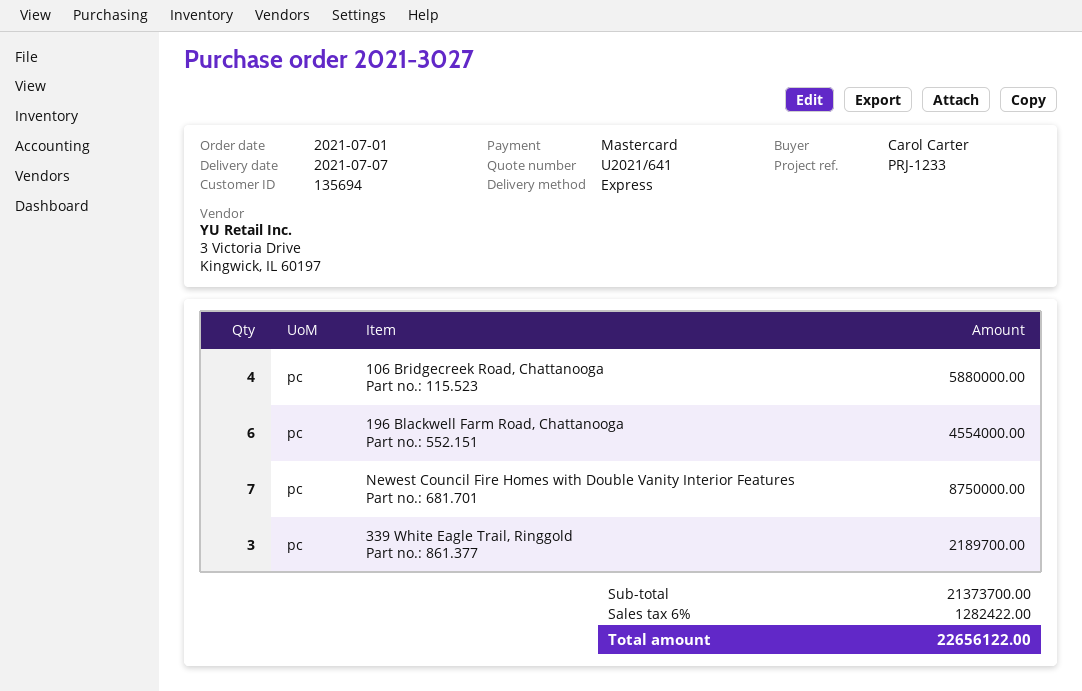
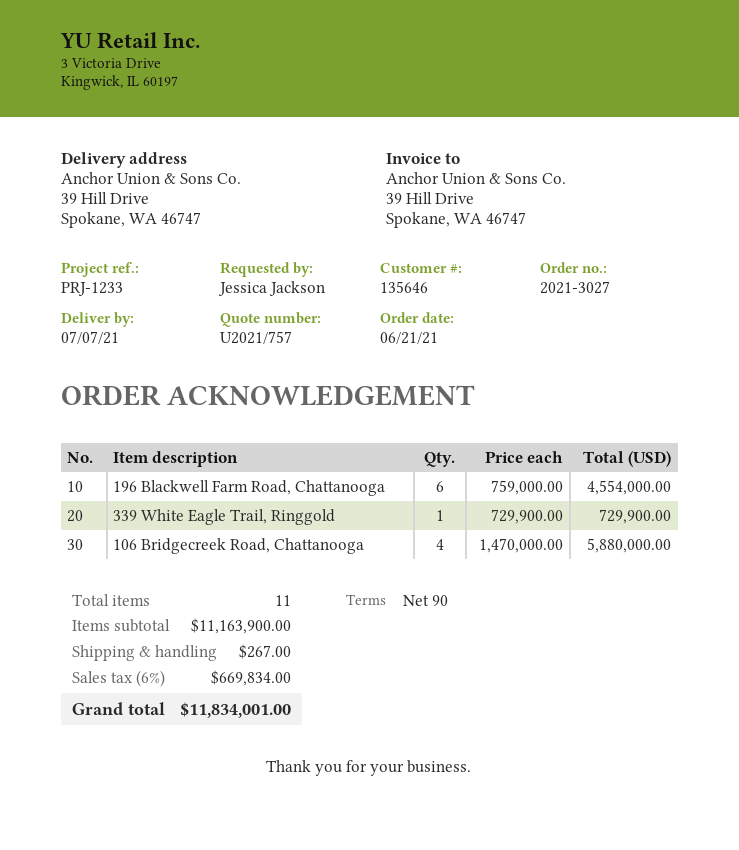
quote number: U2021/641 -> U2021/757
order date: 2021-07-01 -> 2021-06-21
customer number: 135694 -> 135646
ordered by: Carol Carter -> Jessica Jackson
Newest Council Fire Homes with Double Vanity Interior Features: 7 for 8750000.00 -> none
339 White Eagle Trail, Ringgold: 3 for 2189700.00 -> 1 for 729900.00
subtotal: 21373700.00 -> 11163900.00
shipping: none -> 267.00
tax: 6% = 1282422.00 -> 6% = 669834.00
total: 22656122.00 -> 11834001.00

